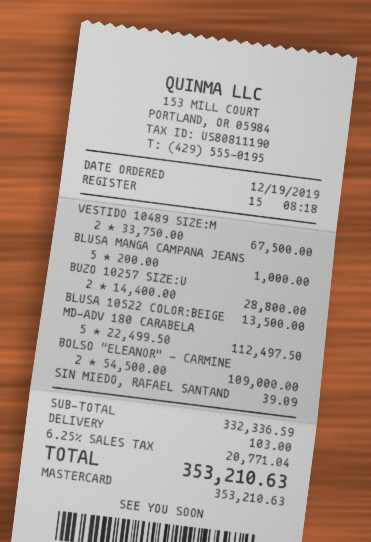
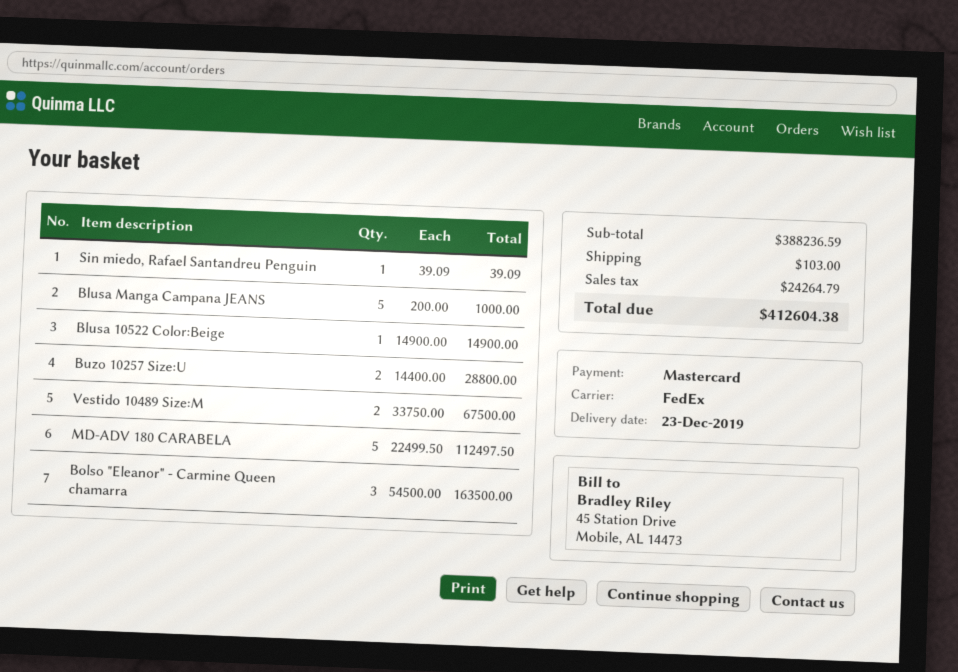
BLUSA 10522 COLOR:BEIGE: 1 x 13500.00 = 13500.00 -> 1 x 14900.00 = 14900.00
BOLSO "ELEANOR" - CARMINE: 2 x 54500.00 = 109000.00 -> 3 x 54500.00 = 163500.00
subtotal: 332336.59 -> 388236.59
tax: 20771.04 -> 24264.79
total: 353210.63 -> 412604.38

